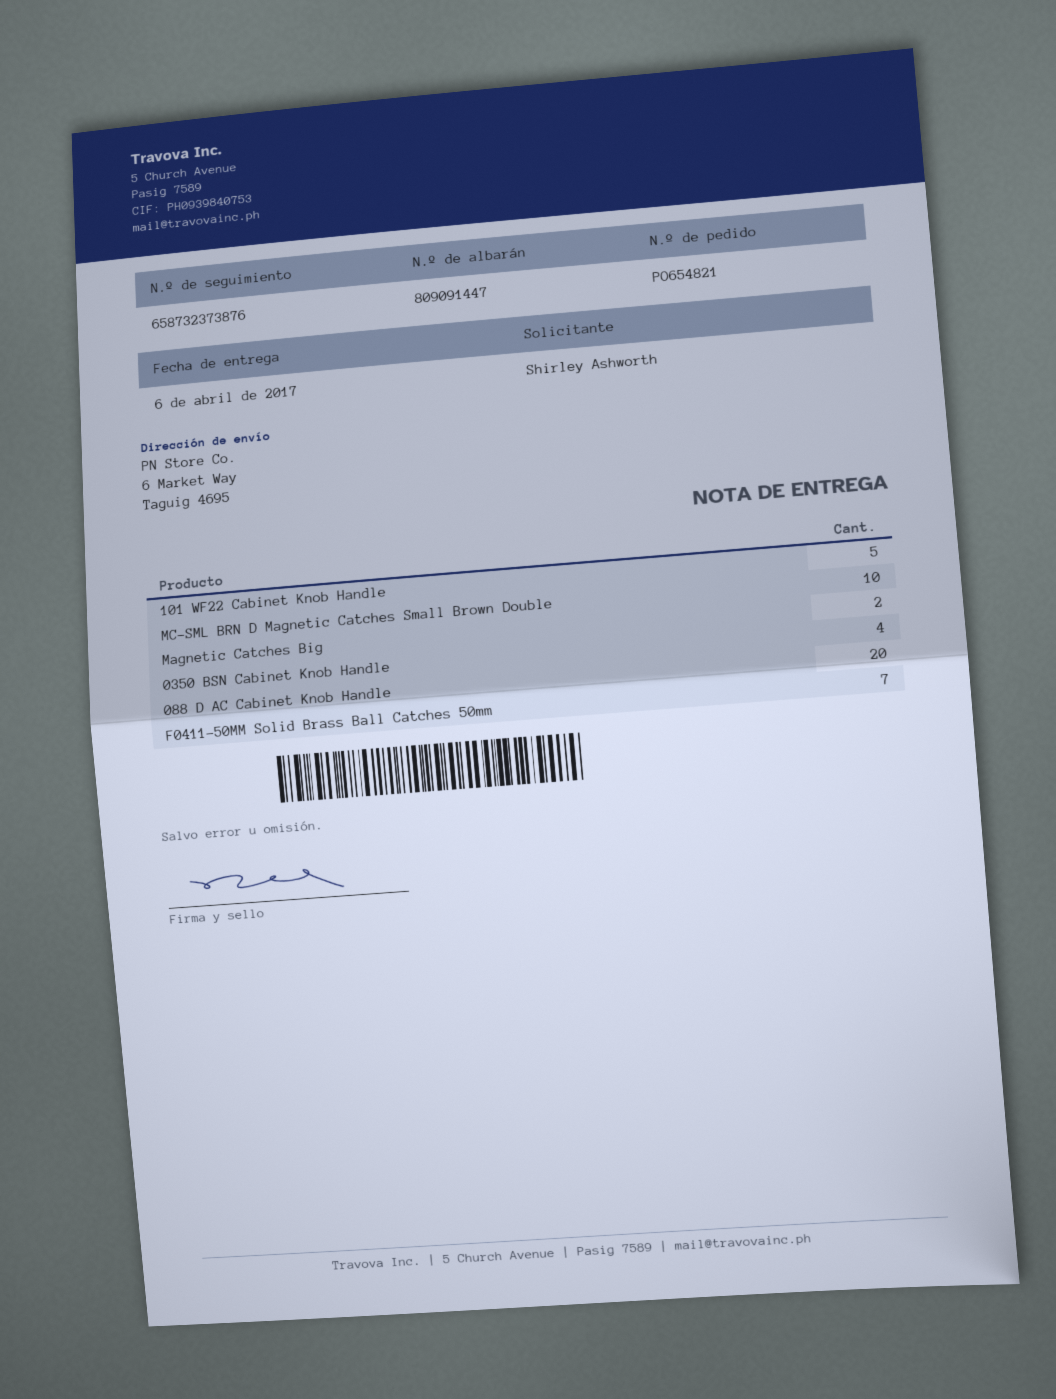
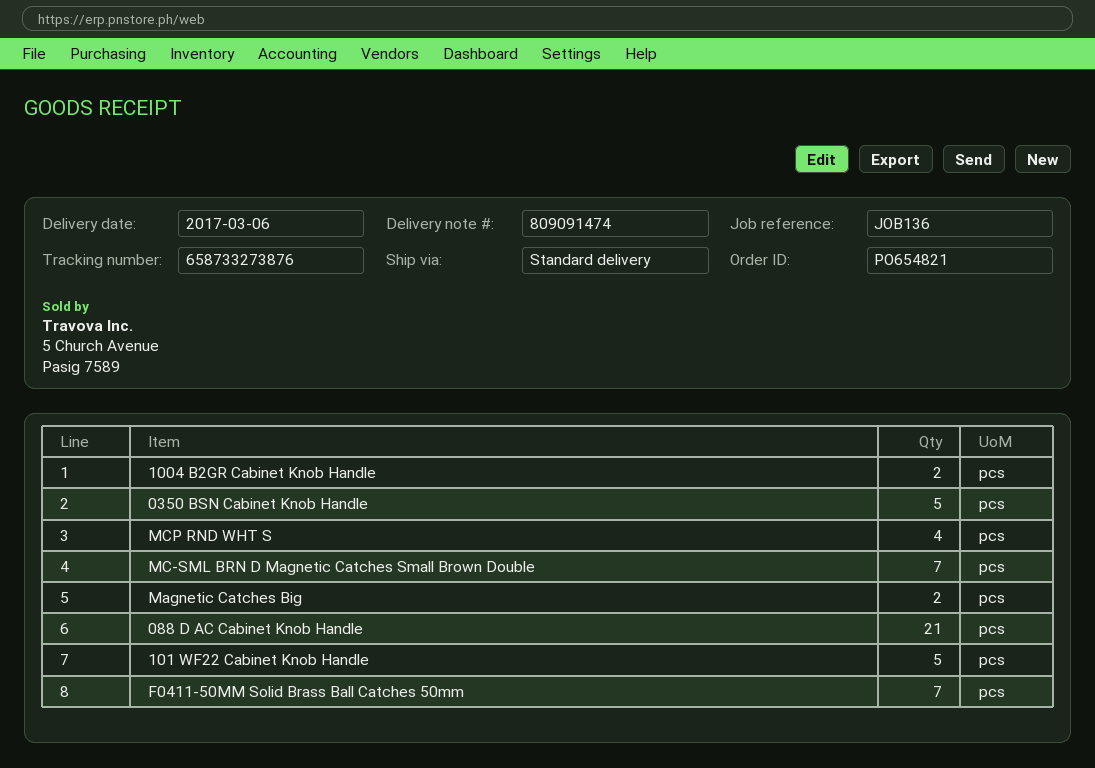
delivery note number: 809091447 -> 809091474
delivery date: 2017-04-06 -> 2017-03-06
tracking number: 658732373876 -> 658733273876
MC-SML BRN D Magnetic Catches Small Brown Double: 10 -> 7
0350 BSN Cabinet Knob Handle: 4 -> 5
088 D AC Cabinet Knob Handle: 20 -> 21
1004 B2GR Cabinet Knob Handle: none -> 2
MCP RND WHT S: none -> 4

